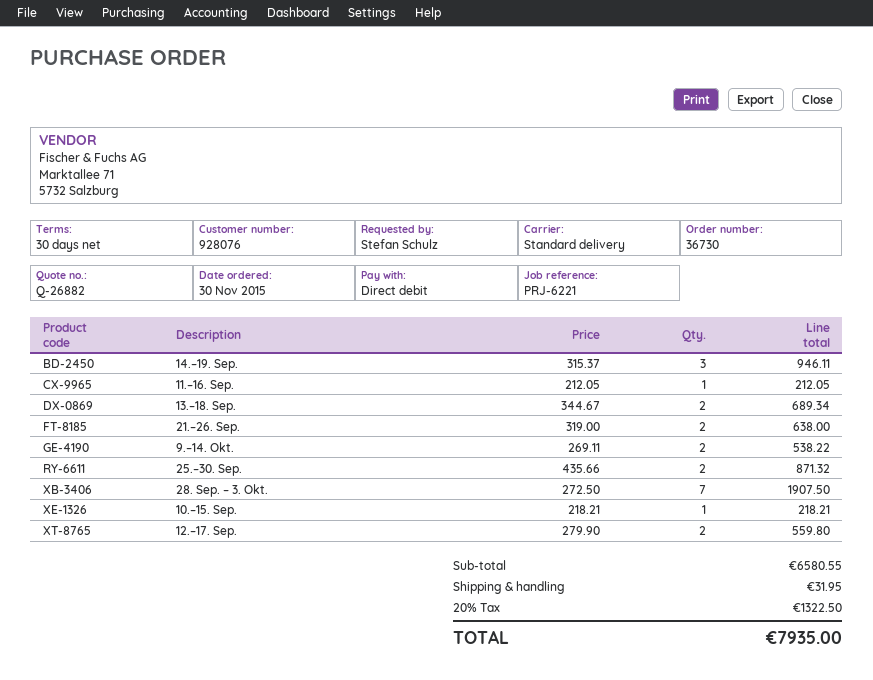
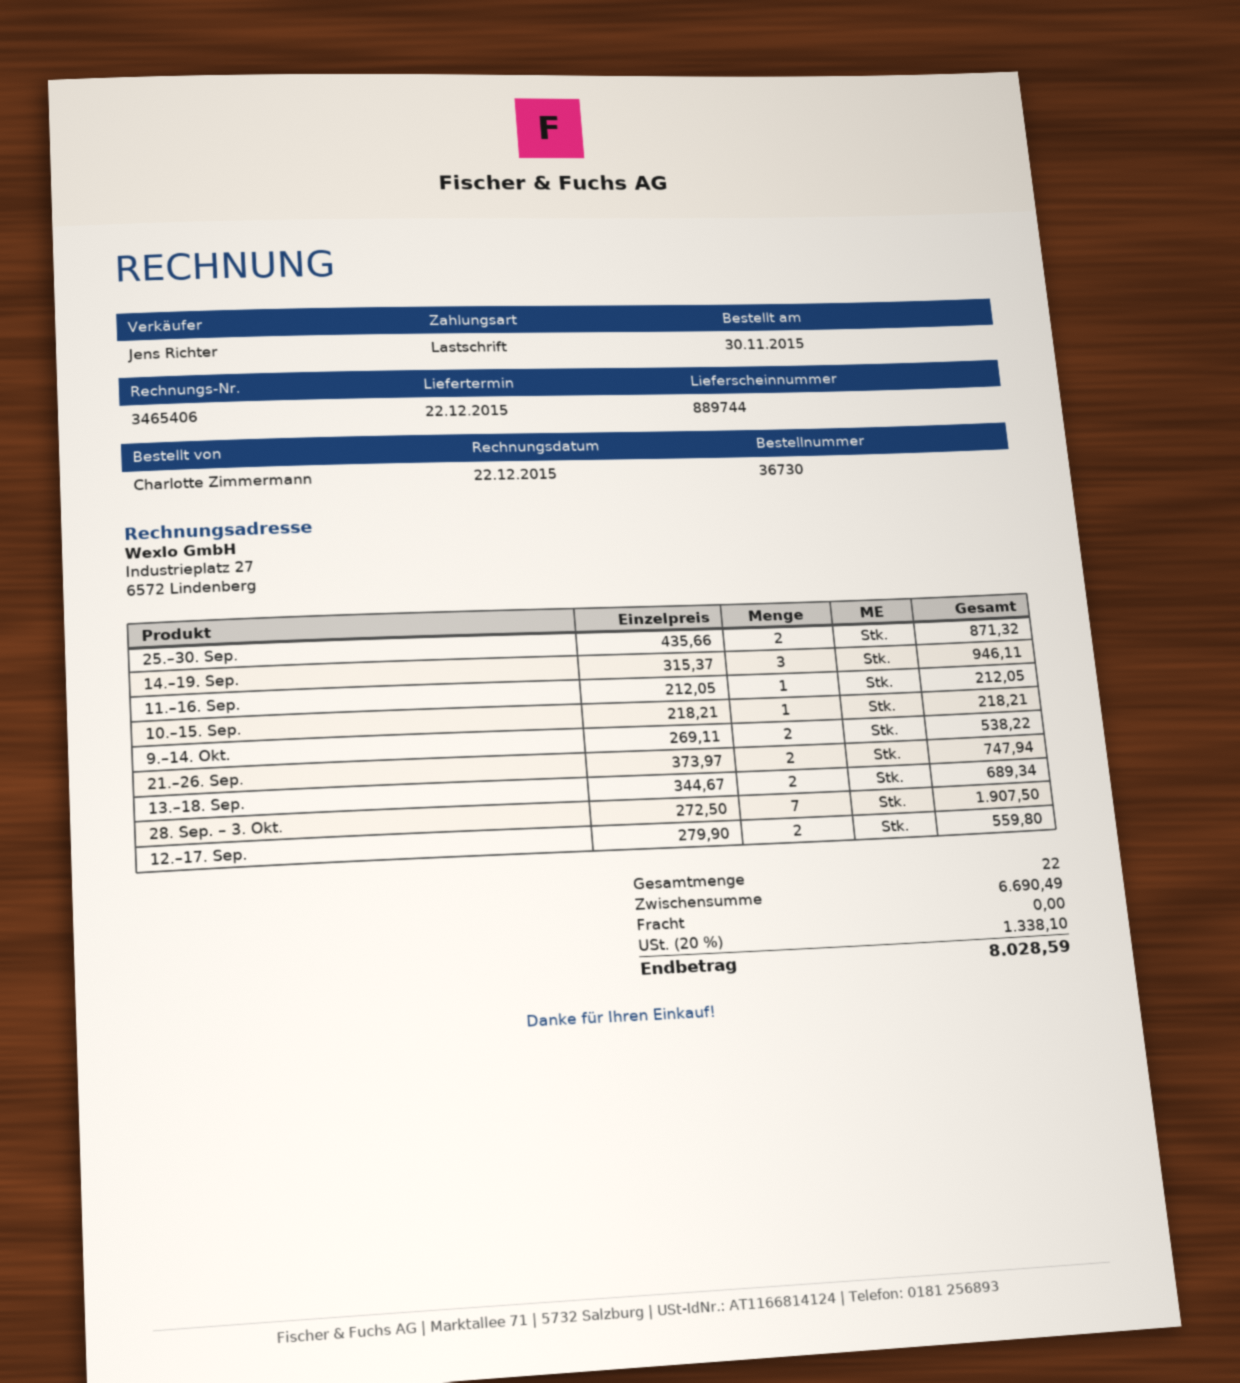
ordered by: Stefan Schulz -> Charlotte Zimmermann
21.–26. Sep.: 2 x 319.00 = 638.00 -> 2 x 373.97 = 747.94
subtotal: 6580.55 -> 6690.49
shipping: 31.95 -> 0.00
tax: 20% = 1322.50 -> 20% = 1338.10
total: 7935.00 -> 8028.59

